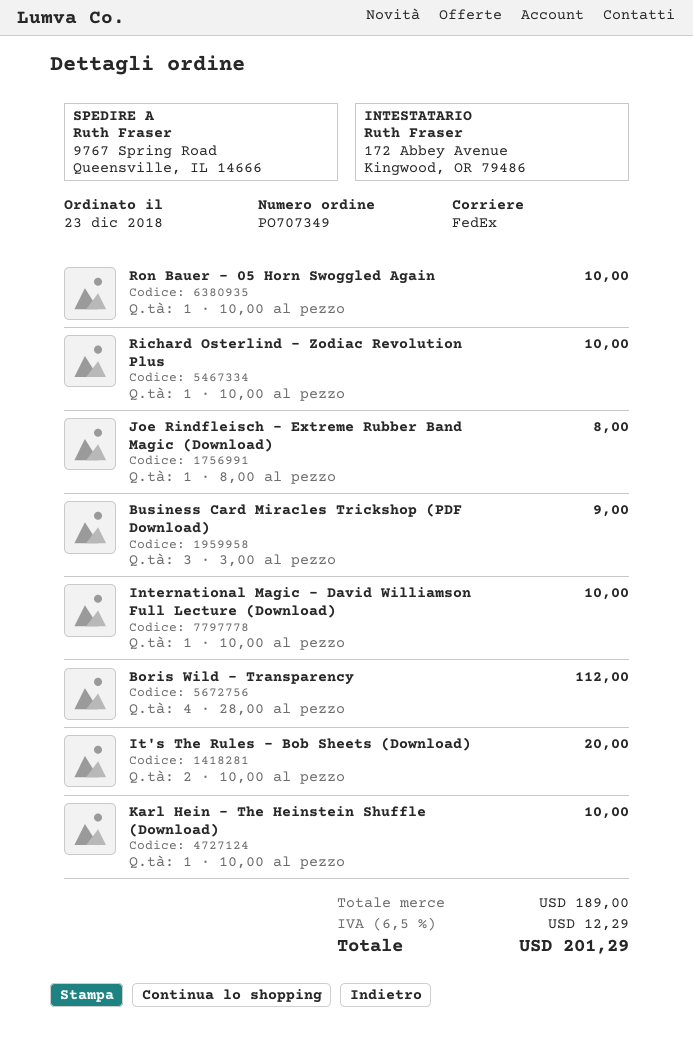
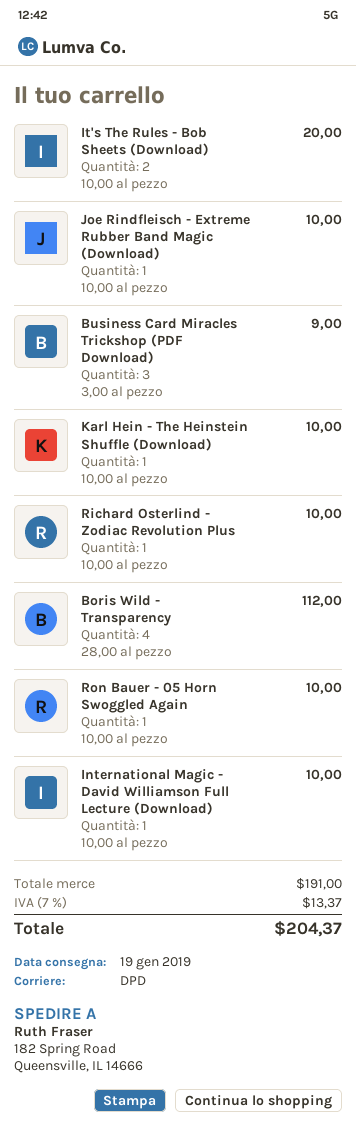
shipping method: FedEx -> DPD
ship to: 9767 Spring Road, Queensville, IL 14666 -> 182 Spring Road, Queensville, IL 14666
Joe Rindfleisch - Extreme Rubber Band Magic (Download): 1 x 8.00 = 8.00 -> 1 x 10.00 = 10.00
subtotal: 189.00 -> 191.00
tax: 6.5% = 12.29 -> 7% = 13.37
total: 201.29 -> 204.37

